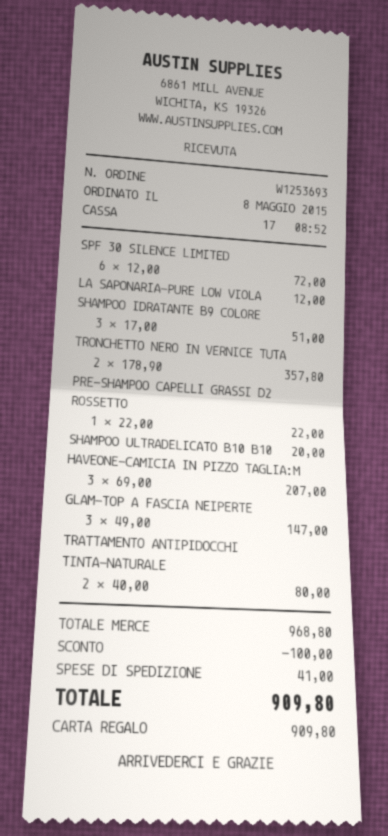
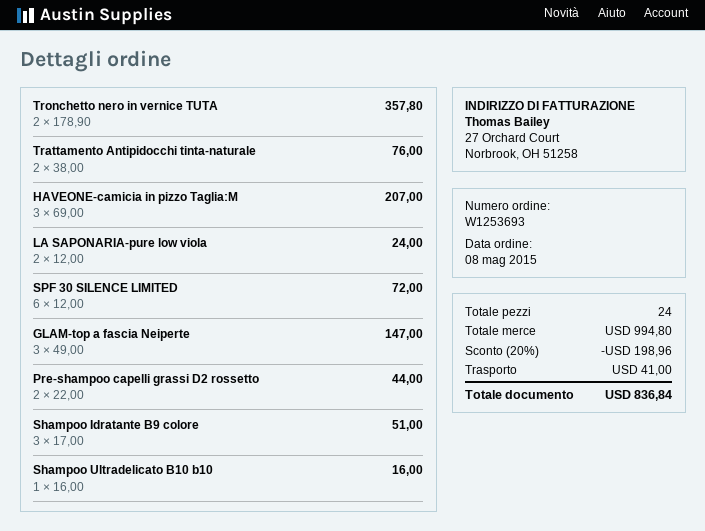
LA SAPONARIA-PURE LOW VIOLA: 1 x 12.00 = 12.00 -> 2 x 12.00 = 24.00
PRE-SHAMPOO CAPELLI GRASSI D2 ROSSETTO: 1 x 22.00 = 22.00 -> 2 x 22.00 = 44.00
SHAMPOO ULTRADELICATO B10 B10: 1 x 20.00 = 20.00 -> 1 x 16.00 = 16.00
TRATTAMENTO ANTIPIDOCCHI TINTA-NATURALE: 2 x 40.00 = 80.00 -> 2 x 38.00 = 76.00
subtotal: 968.80 -> 994.80
discount: 100.00 -> 198.96
total: 909.80 -> 836.84

